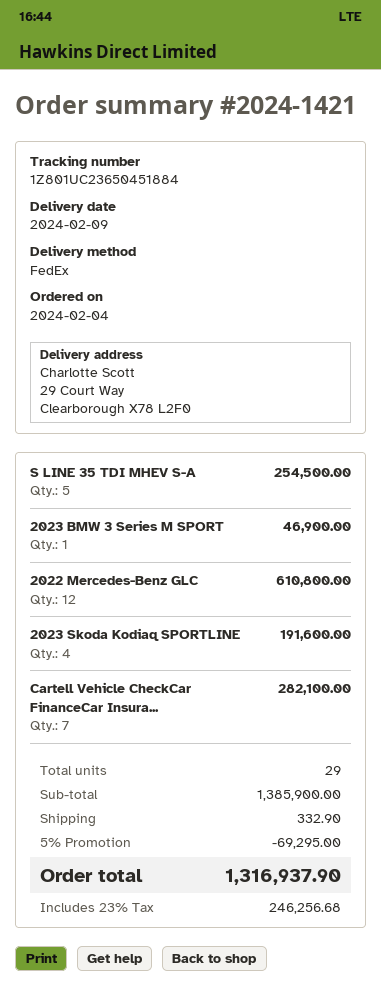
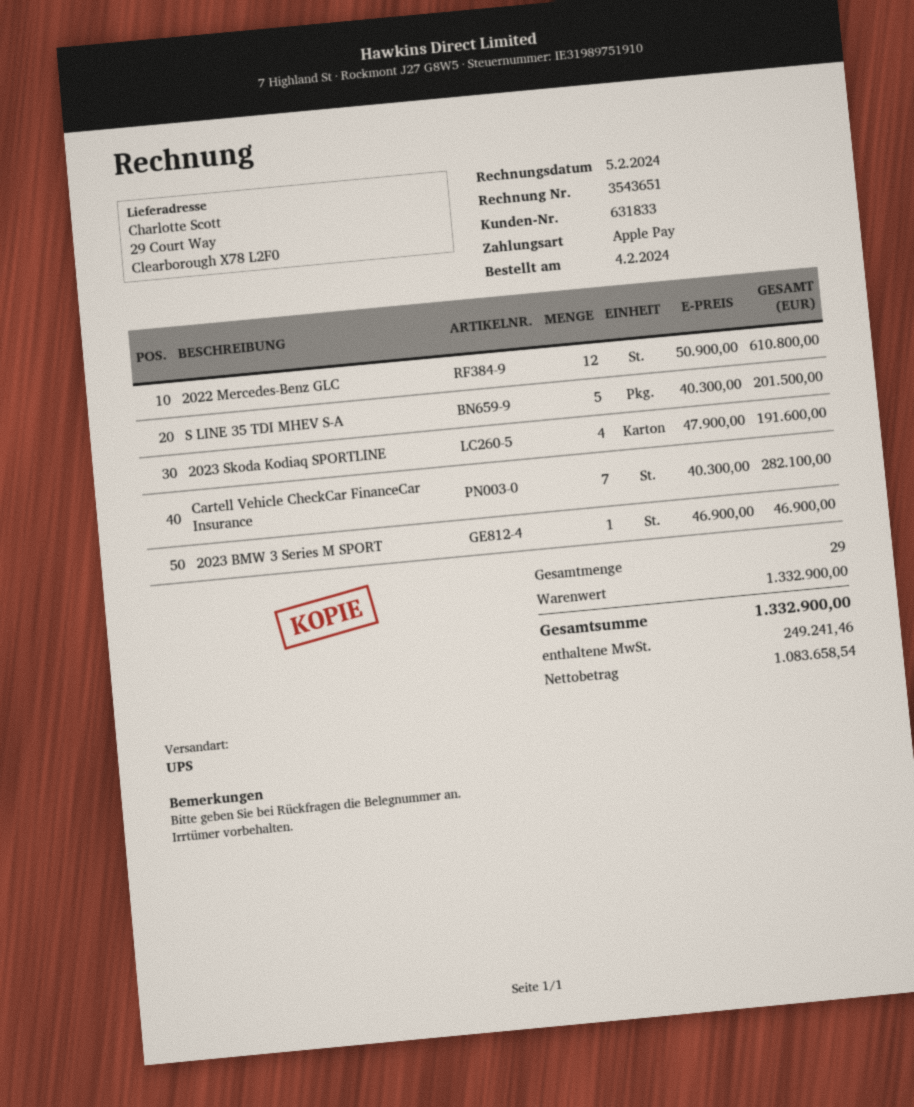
shipping method: FedEx -> UPS
S LINE 35 TDI MHEV S-A: 5 for 254500.00 -> 5 for 201500.00
subtotal: 1385900.00 -> 1332900.00
discount: 5% = 69295.00 -> none
shipping: 332.90 -> none
tax: 246256.68 -> 249241.46
total: 1316937.90 -> 1332900.00

